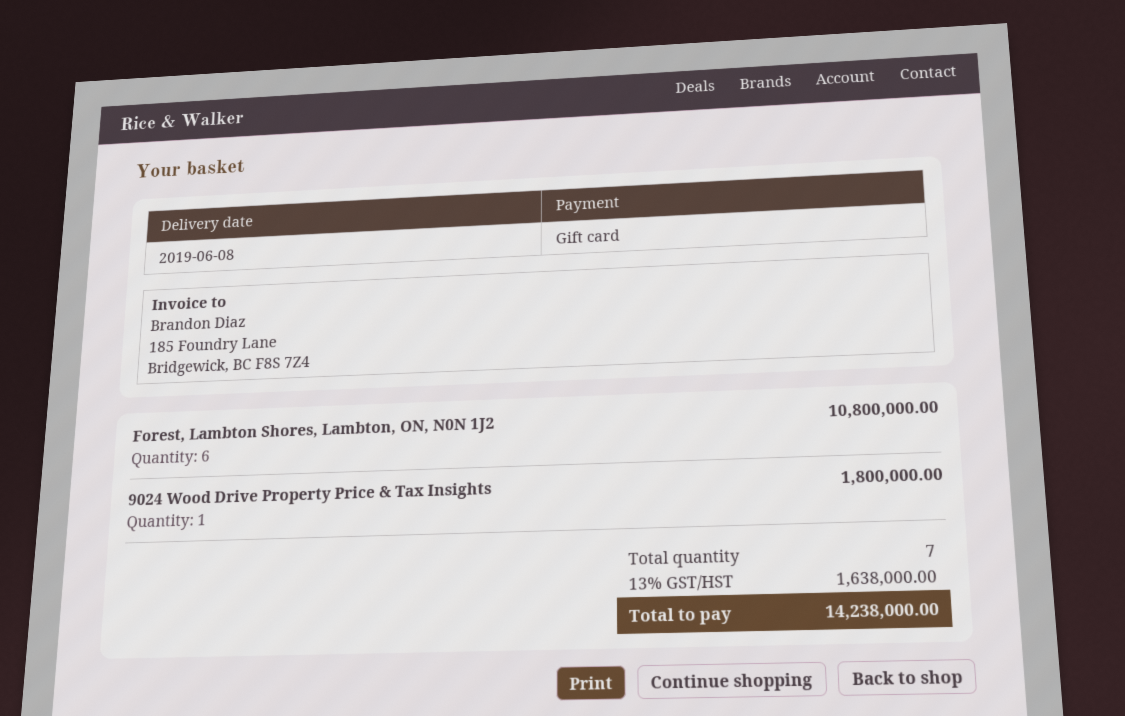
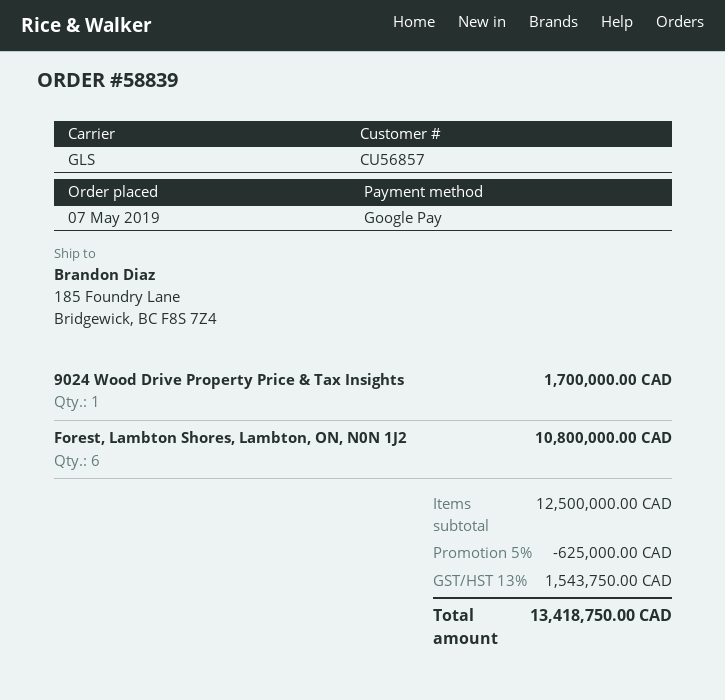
payment method: gift card -> Google Pay
9024 Wood Drive Property Price & Tax Insights: 1 for 1800000.00 -> 1 for 1700000.00
discount: none -> 5% = 625000.00
tax: 13% = 1638000.00 -> 13% = 1543750.00
total: 14238000.00 -> 13418750.00

